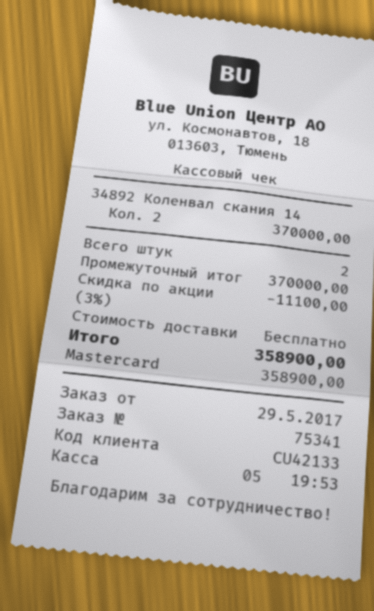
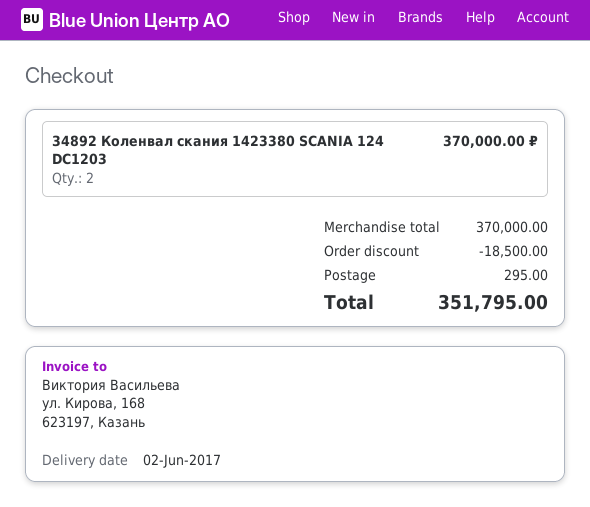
discount: 11100.00 -> 18500.00
shipping: 0.00 -> 295.00
total: 358900.00 -> 351795.00

